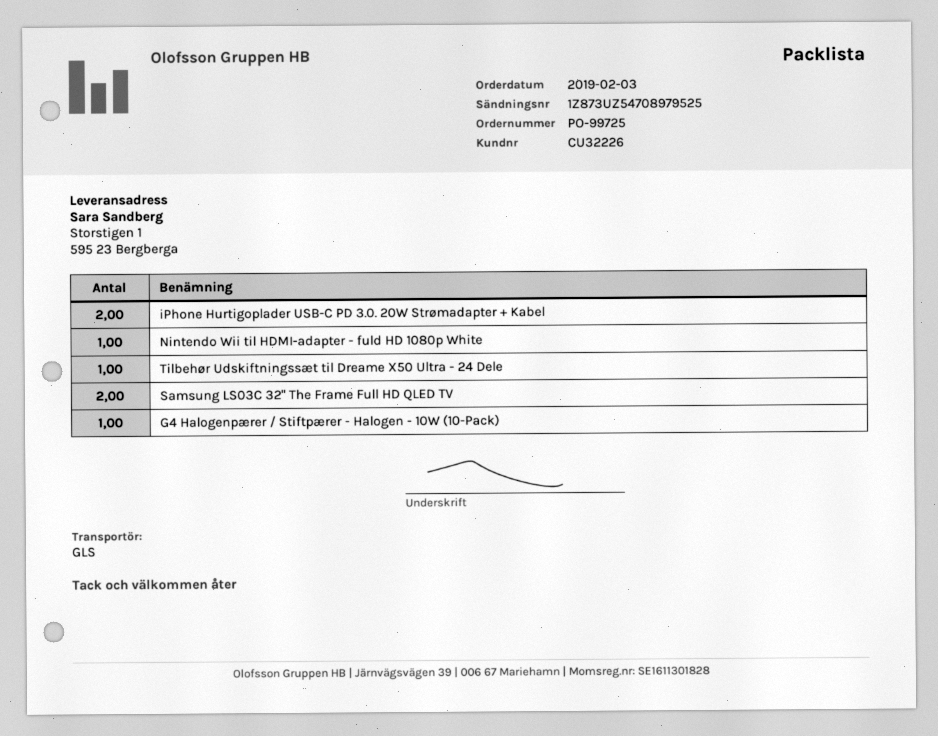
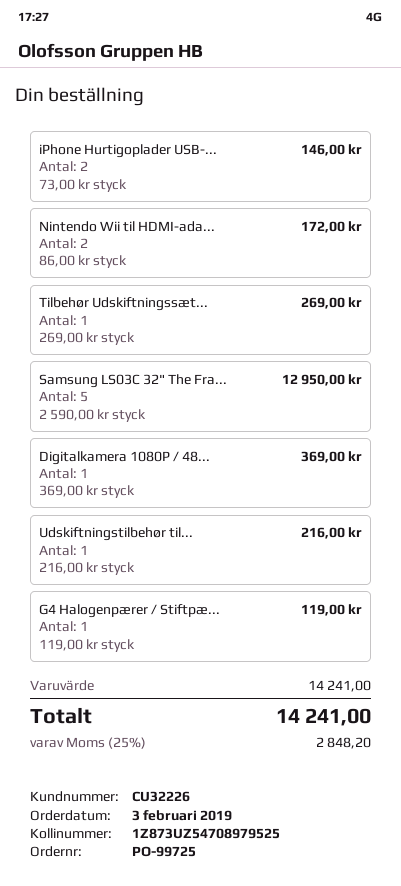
Nintendo Wii til HDMI-adapter - fuld HD 1080p White: 1 -> 2
Samsung LS03C 32" The Frame Full HD QLED TV: 2 -> 5
Digitalkamera 1080P / 48...: none -> 1
Udskiftningstilbehør til...: none -> 1

